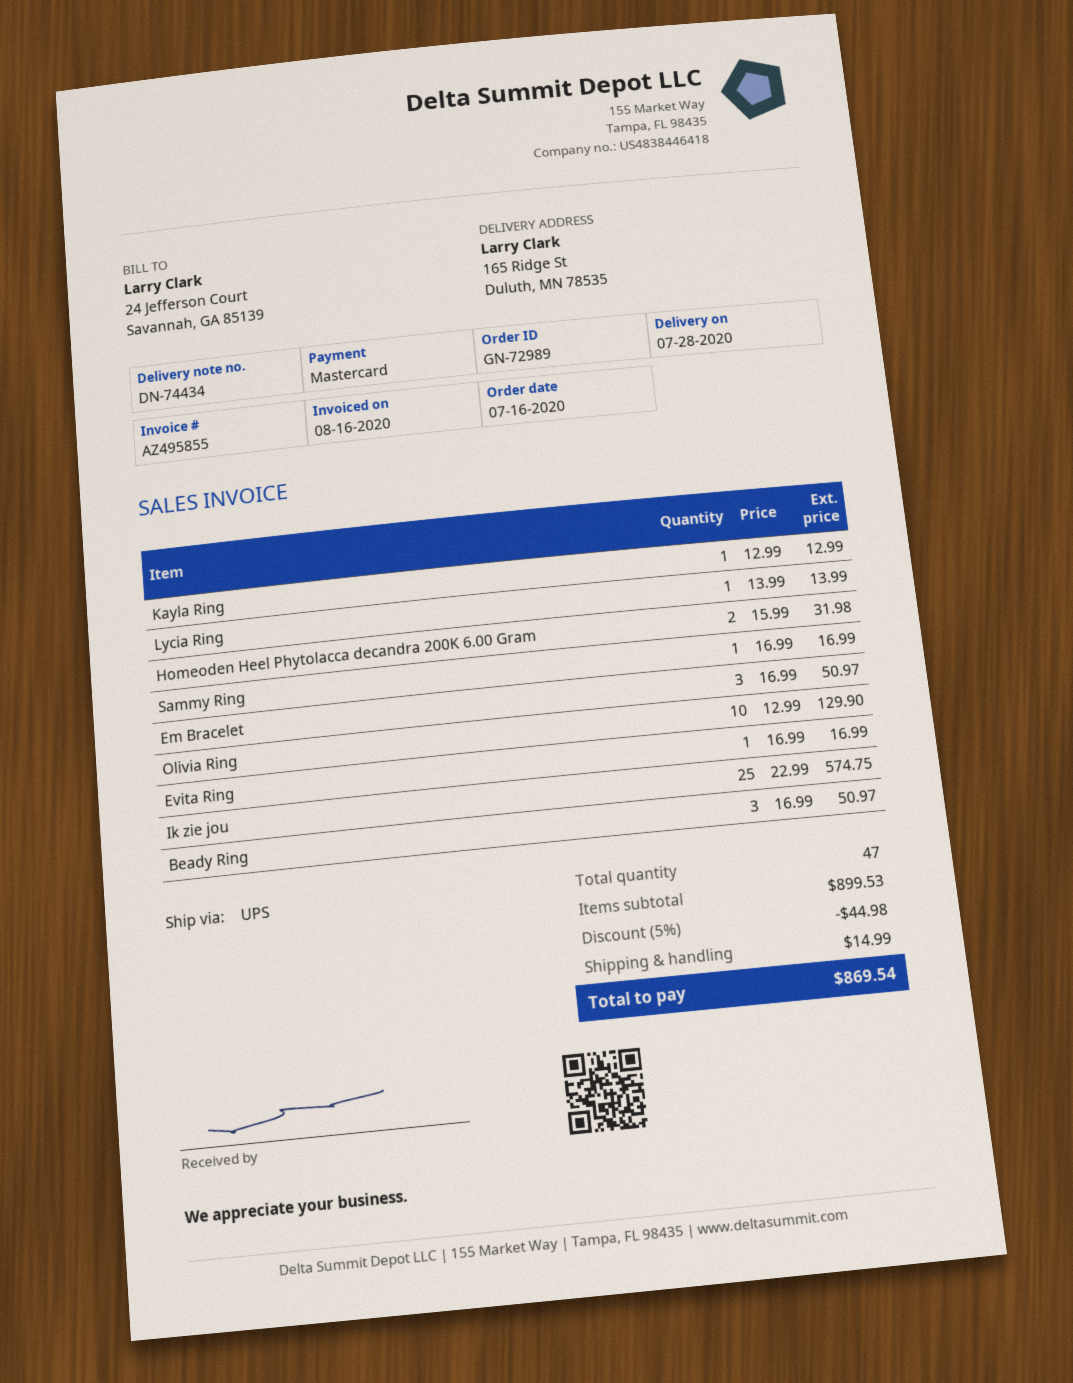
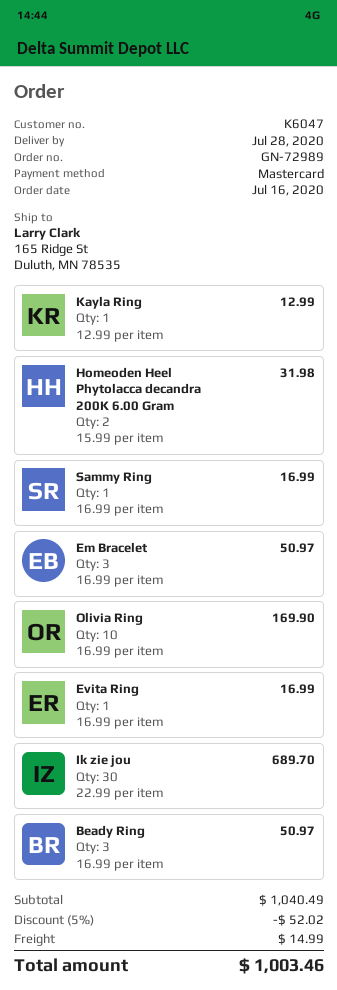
Lycia Ring: 1 x 13.99 = 13.99 -> none
Olivia Ring: 10 x 12.99 = 129.90 -> 10 x 16.99 = 169.90
Ik zie jou: 25 x 22.99 = 574.75 -> 30 x 22.99 = 689.70
subtotal: 899.53 -> 1040.49
discount: 5% = 44.98 -> 5% = 52.02
total: 869.54 -> 1003.46

